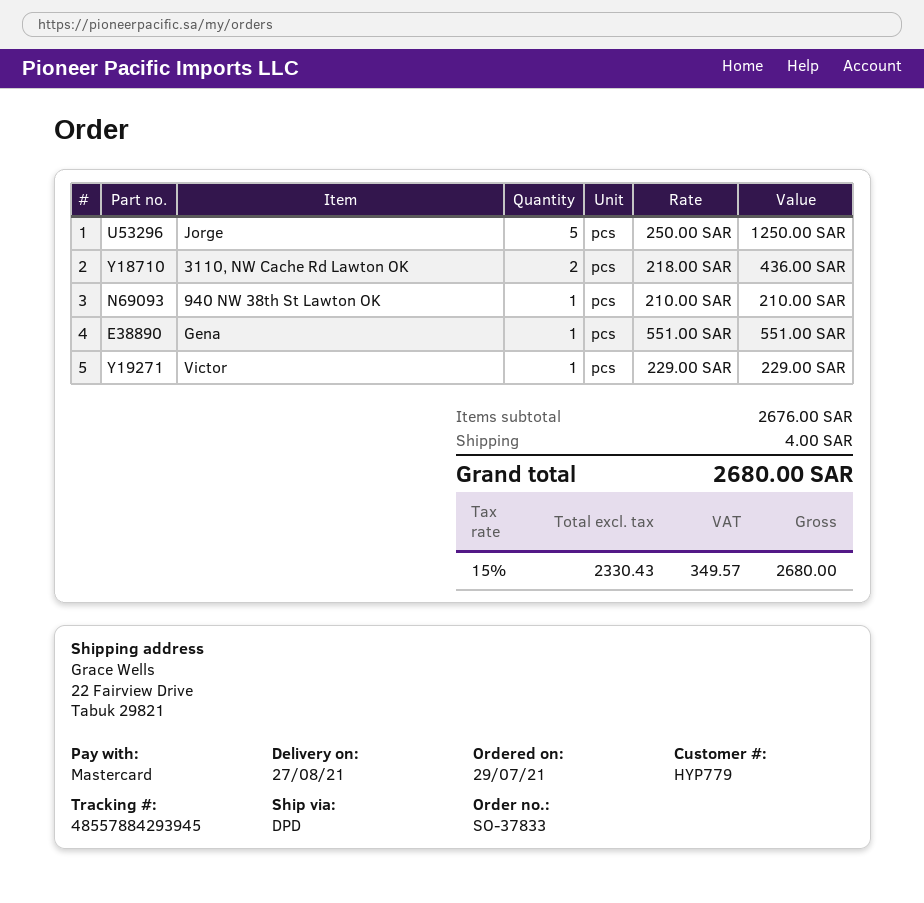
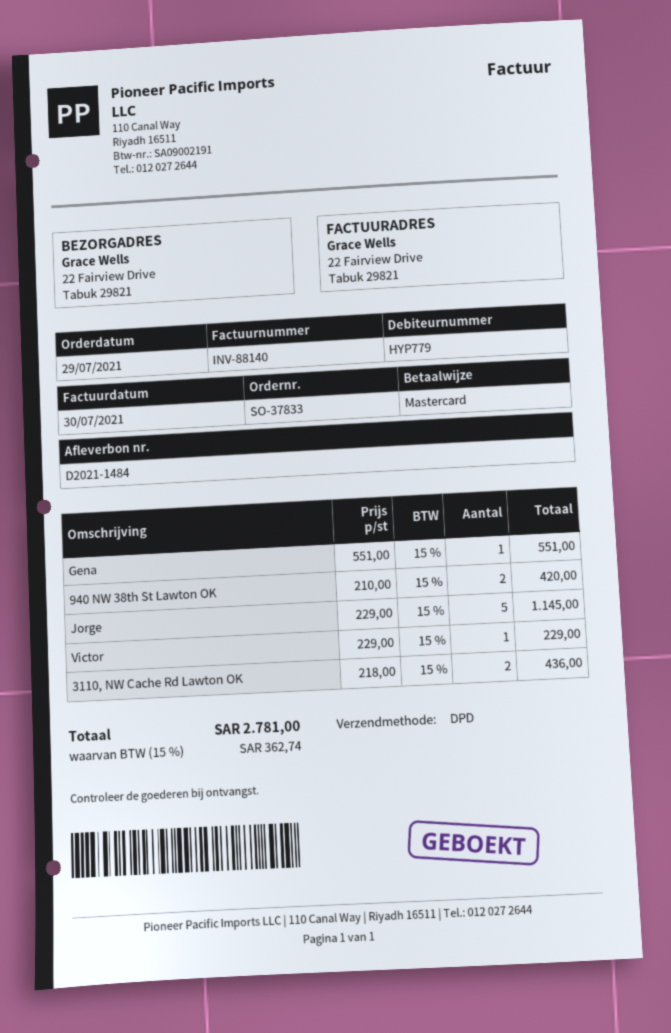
Jorge: 5 x 250.00 = 1250.00 -> 5 x 229.00 = 1145.00
940 NW 38th St Lawton OK: 1 x 210.00 = 210.00 -> 2 x 210.00 = 420.00
shipping: 4.00 -> none
tax: 15% = 349.57 -> 15% = 362.74
total: 2680.00 -> 2781.00

